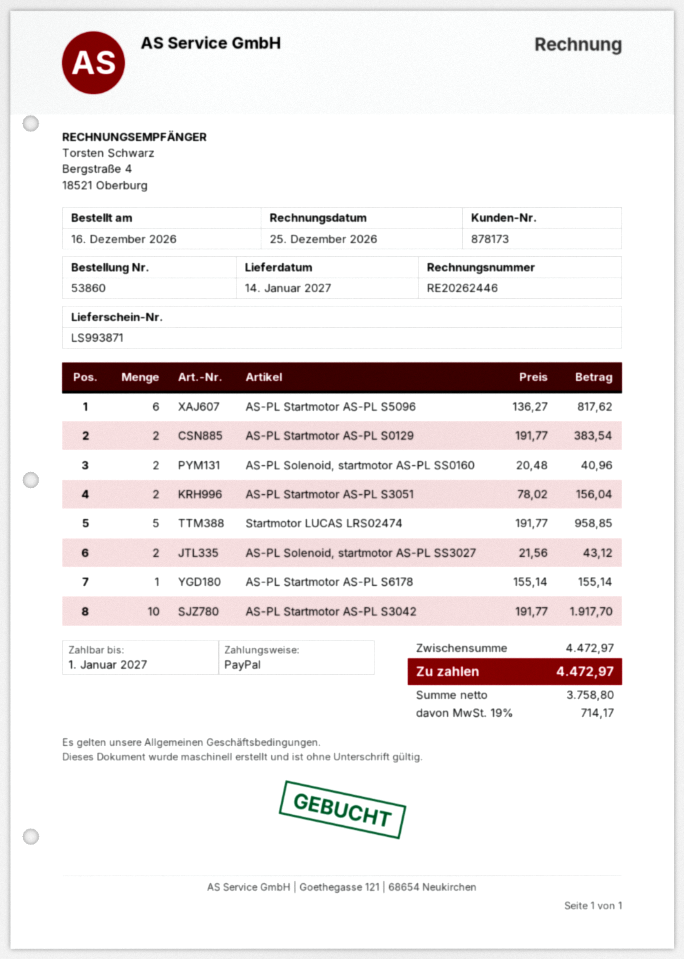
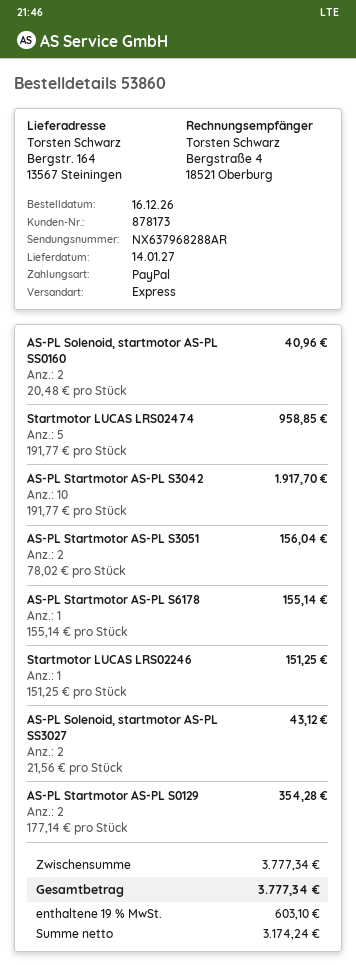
AS-PL Startmotor AS-PL S5096: 6 x 136.27 = 817.62 -> none
AS-PL Startmotor AS-PL S0129: 2 x 191.77 = 383.54 -> 2 x 177.14 = 354.28
Startmotor LUCAS LRS02246: none -> 1 x 151.25 = 151.25
subtotal: 4472.97 -> 3777.34
net: 3758.80 -> 3174.24
tax: 19% = 714.17 -> 19% = 603.10
total: 4472.97 -> 3777.34

